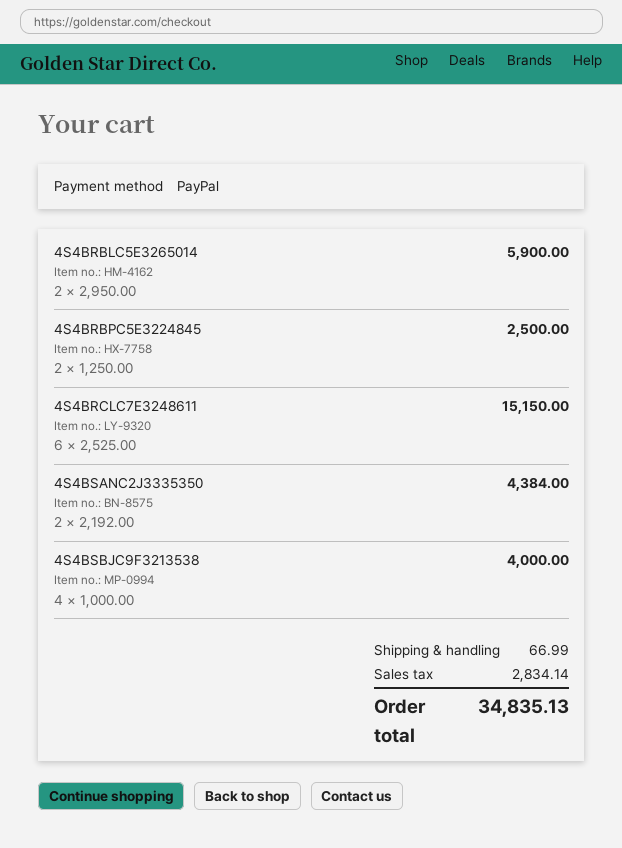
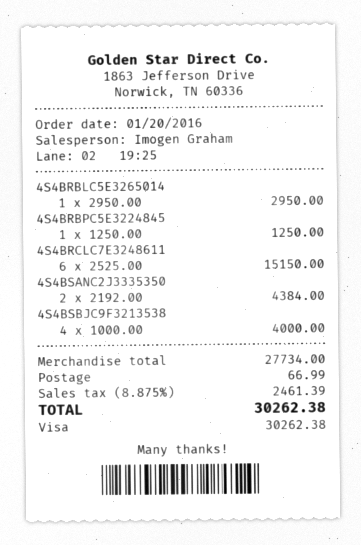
payment method: PayPal -> Visa
4S4BRBLC5E3265014: 2 x 2950.00 = 5900.00 -> 1 x 2950.00 = 2950.00
4S4BRBPC5E3224845: 2 x 1250.00 = 2500.00 -> 1 x 1250.00 = 1250.00
tax: 2834.14 -> 2461.39
total: 34835.13 -> 30262.38

